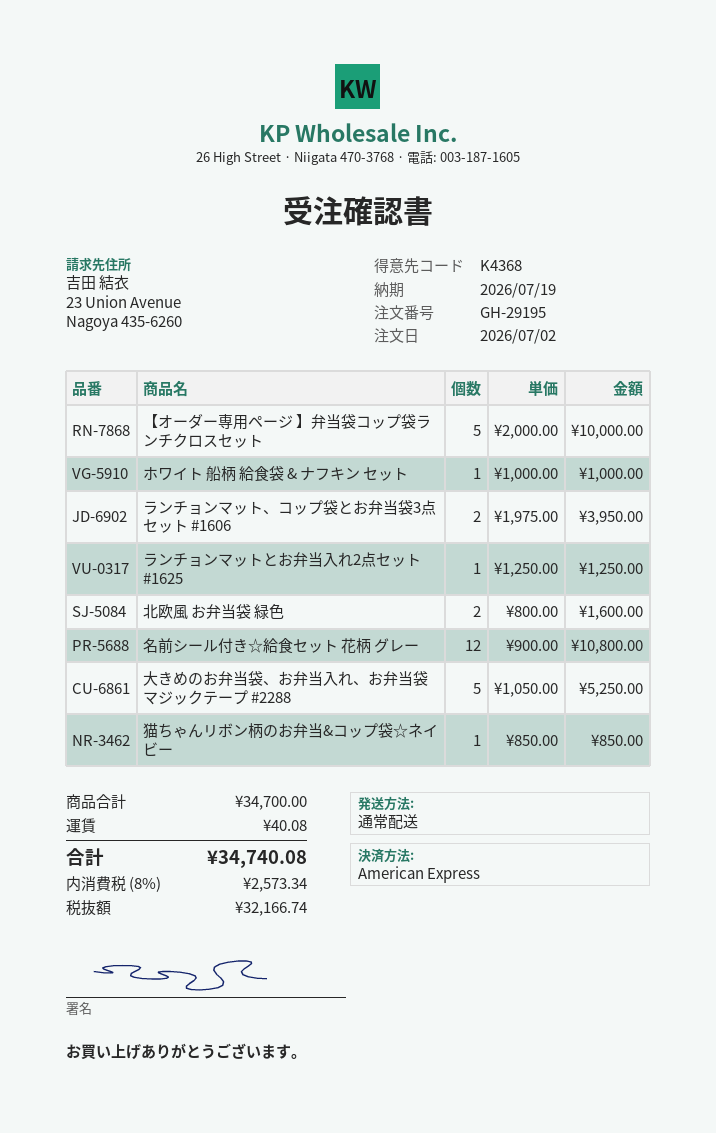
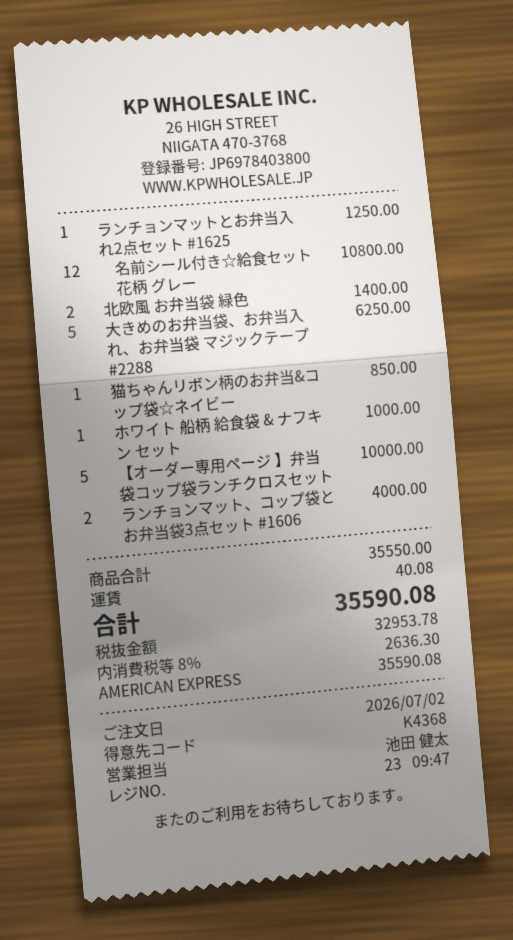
ランチョンマット、コップ袋とお弁当袋3点セット #1606: 2 for 3950.00 -> 2 for 4000.00
北欧風 お弁当袋 緑色: 2 for 1600.00 -> 2 for 1400.00
大きめのお弁当袋、お弁当入れ、お弁当袋 マジックテープ #2288: 5 for 5250.00 -> 5 for 6250.00
subtotal: 34700.00 -> 35550.00
net: 32166.74 -> 32953.78
tax: 8% = 2573.34 -> 8% = 2636.30
total: 34740.08 -> 35590.08

